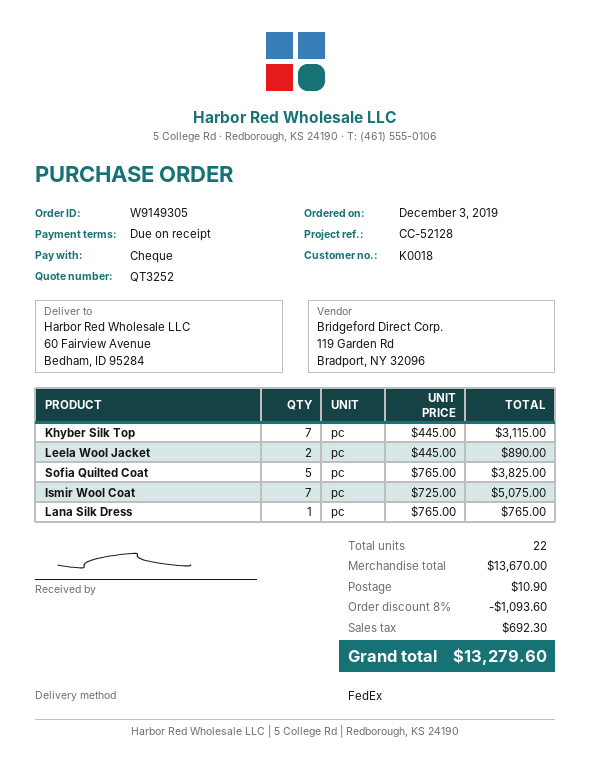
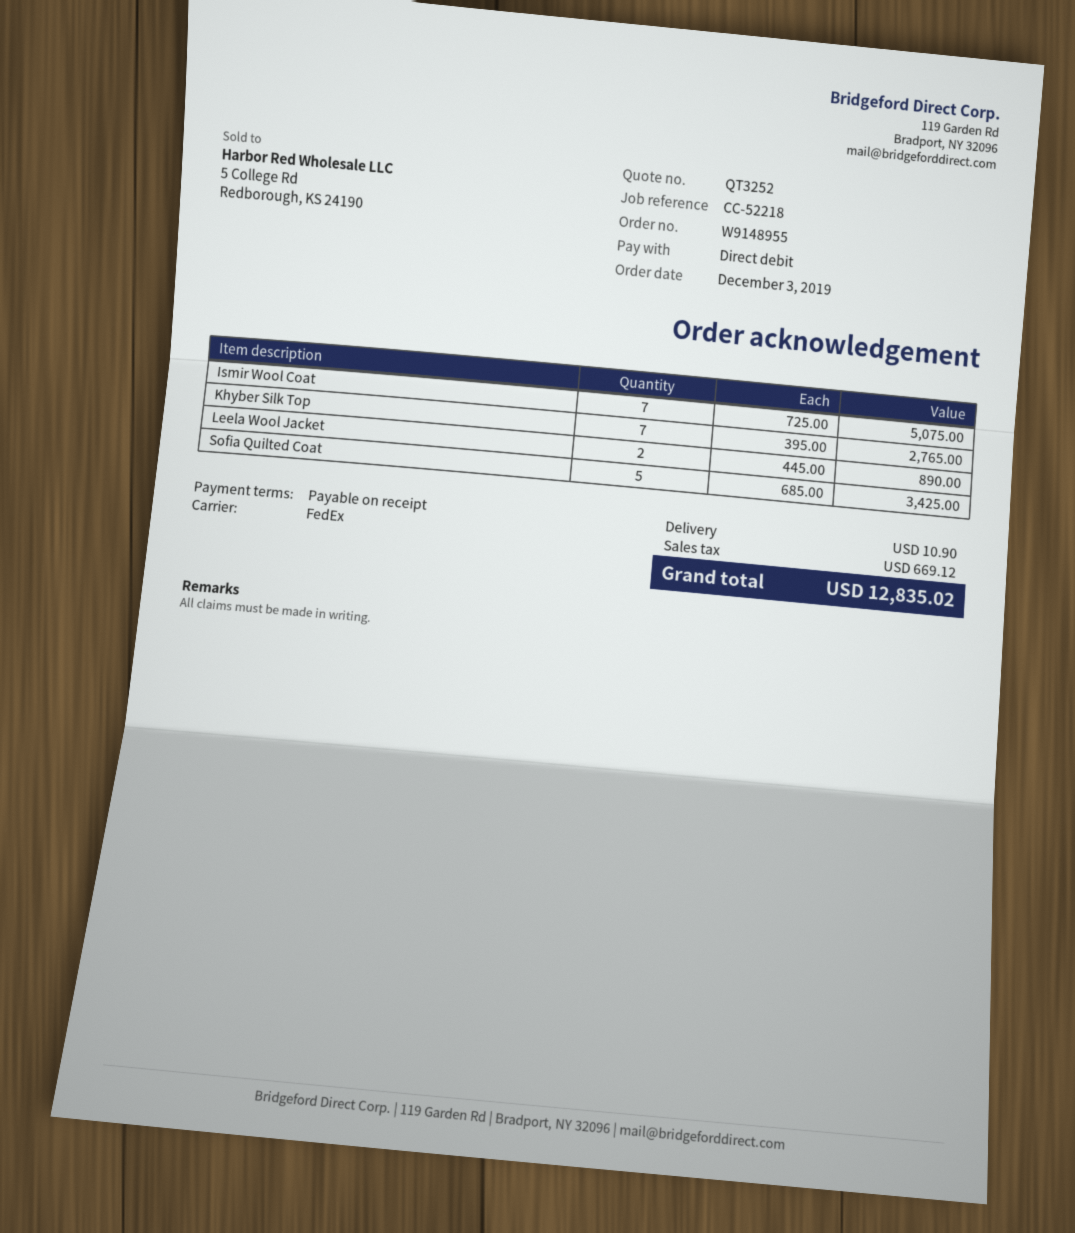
order number: W9149305 -> W9148955
reference: CC-52128 -> CC-52218
payment method: cheque -> direct debit
Khyber Silk Top: 7 x 445.00 = 3115.00 -> 7 x 395.00 = 2765.00
Sofia Quilted Coat: 5 x 765.00 = 3825.00 -> 5 x 685.00 = 3425.00
Lana Silk Dress: 1 x 765.00 = 765.00 -> none
discount: 8% = 1093.60 -> none
tax: 692.30 -> 669.12
total: 13279.60 -> 12835.02

